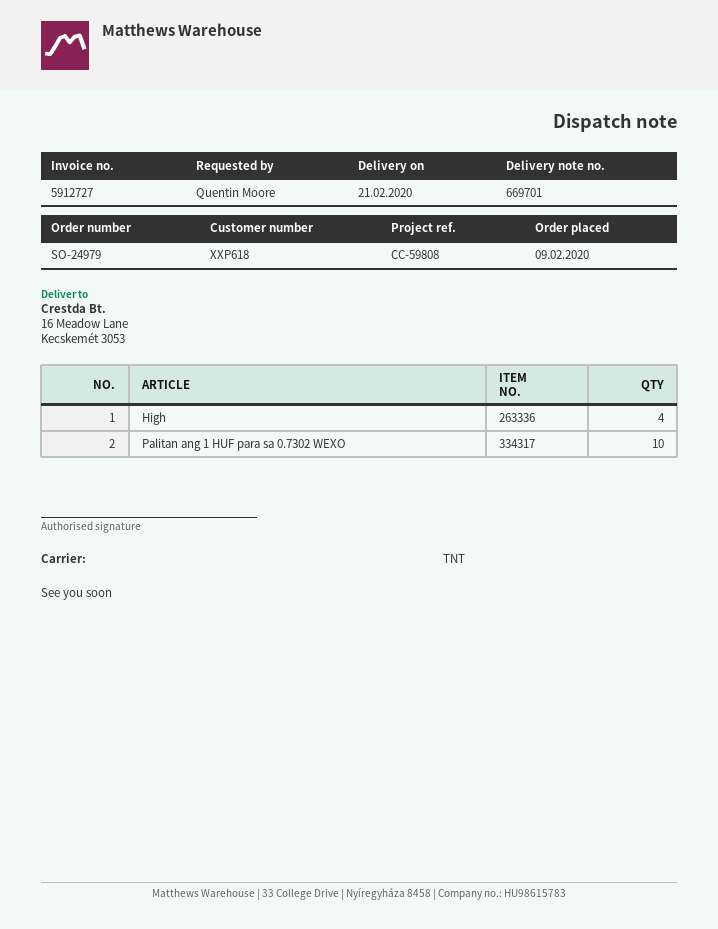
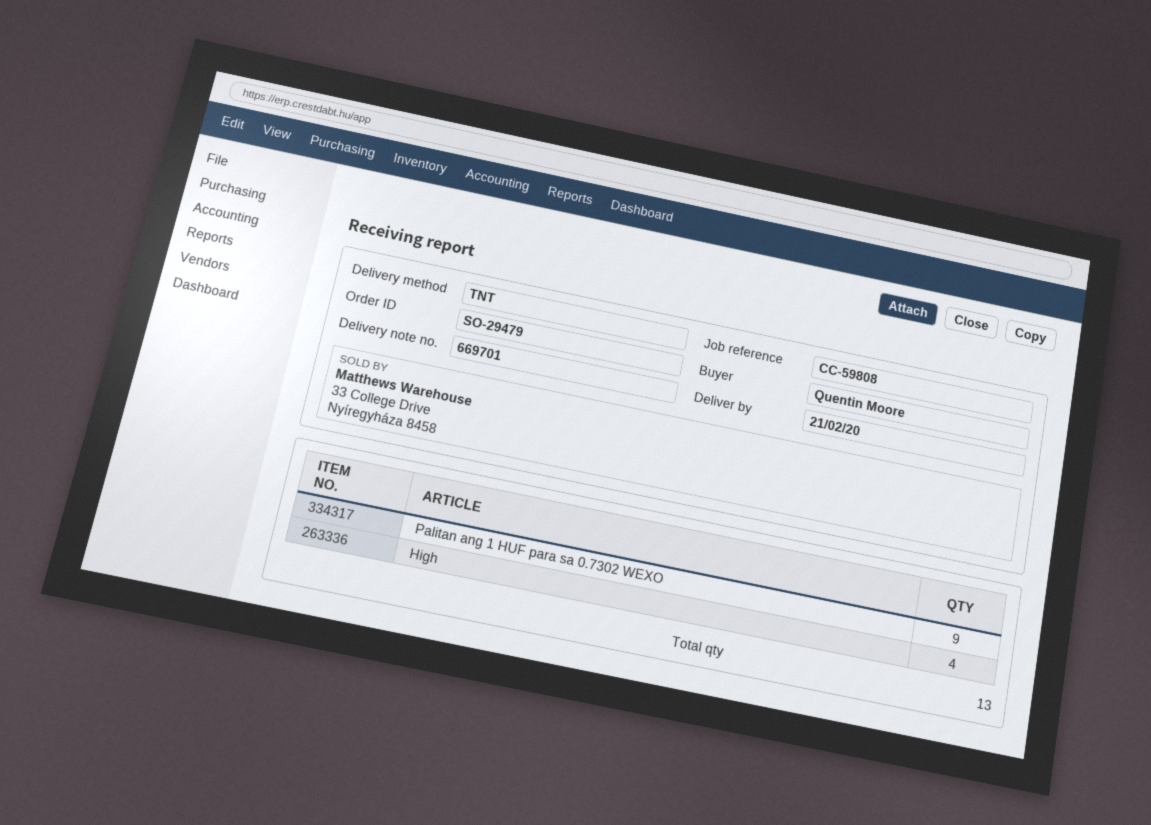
order number: SO-24979 -> SO-29479
Palitan ang 1 HUF para sa 0.7302 WEXO: 10 -> 9

